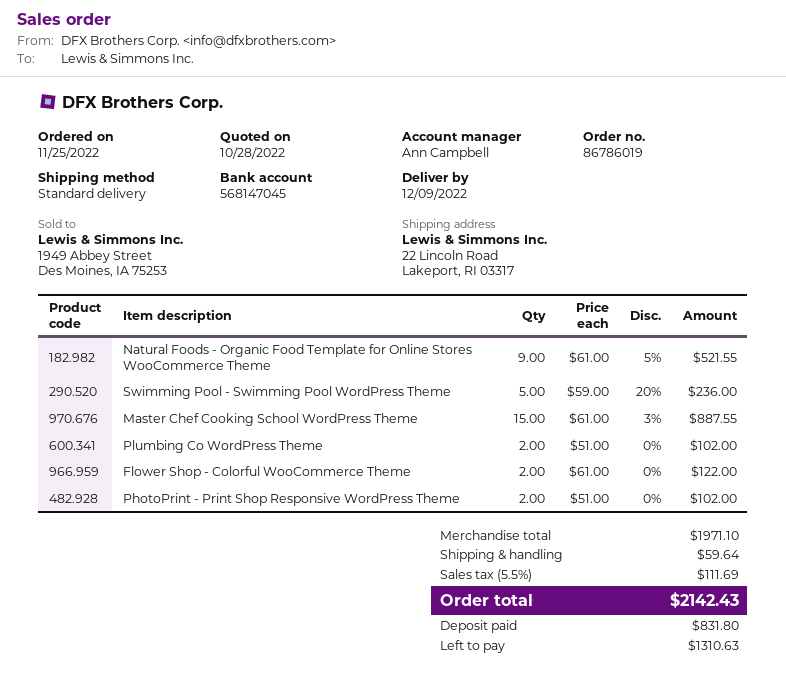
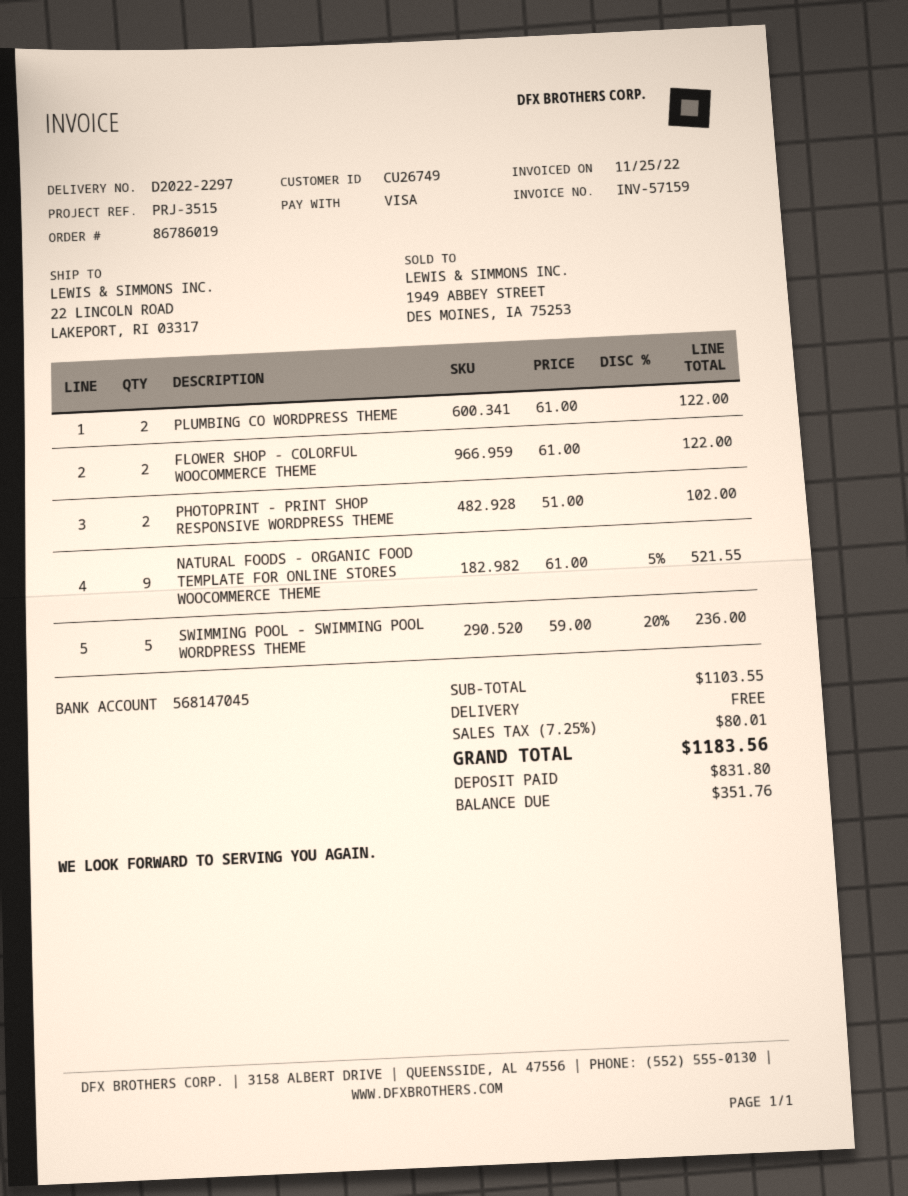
Master Chef Cooking School WordPress Theme: 15 x 61.00 - 3% = 887.55 -> none
Plumbing Co WordPress Theme: 2 x 51.00 = 102.00 -> 2 x 61.00 = 122.00
subtotal: 1971.10 -> 1103.55
shipping: 59.64 -> 0.00
tax: 5.5% = 111.69 -> 7.25% = 80.01
total: 2142.43 -> 1183.56
balance: 1310.63 -> 351.76

